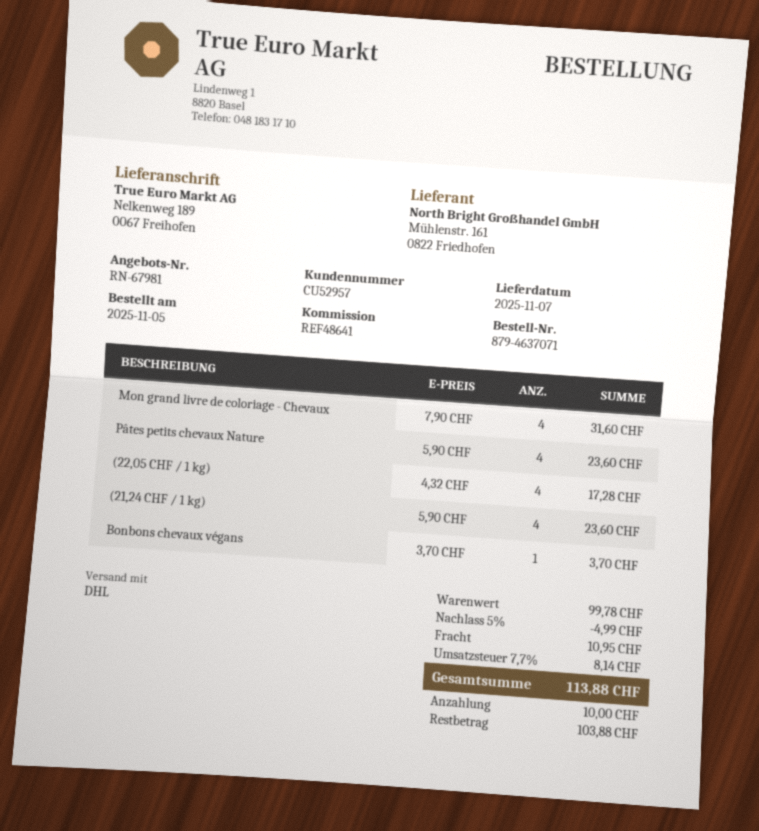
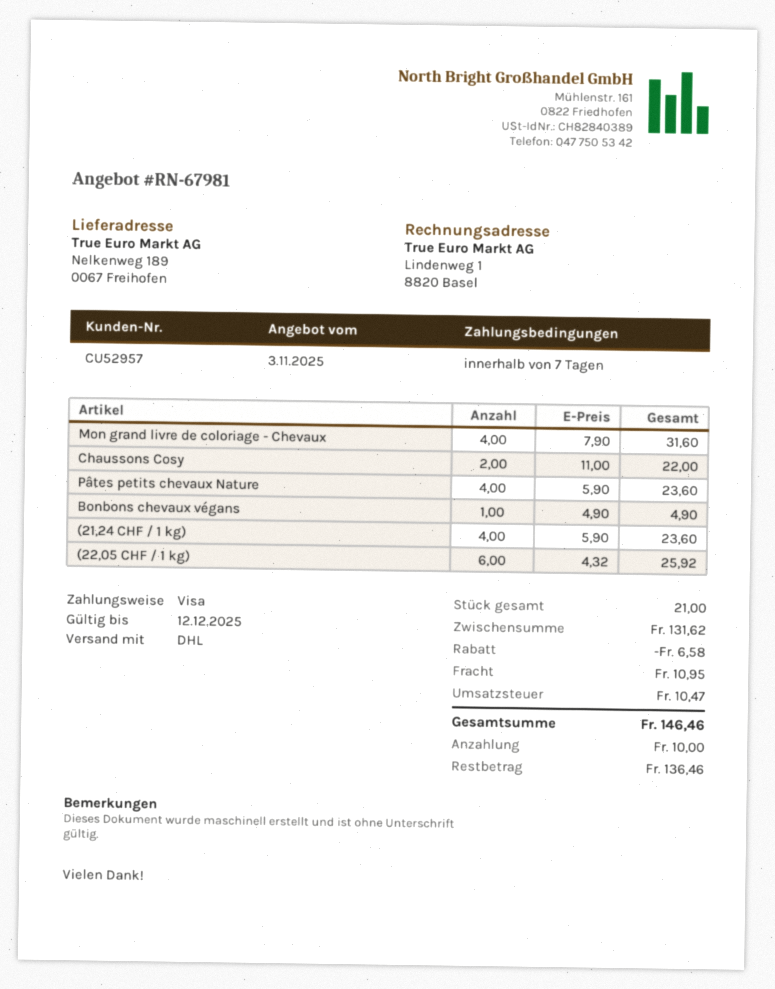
(22,05 CHF / 1 kg): 4 x 4.32 = 17.28 -> 6 x 4.32 = 25.92
Bonbons chevaux végans: 1 x 3.70 = 3.70 -> 1 x 4.90 = 4.90
Chaussons Cosy: none -> 2 x 11.00 = 22.00
subtotal: 99.78 -> 131.62
discount: 4.99 -> 6.58
tax: 8.14 -> 10.47
total: 113.88 -> 146.46
balance: 103.88 -> 136.46

